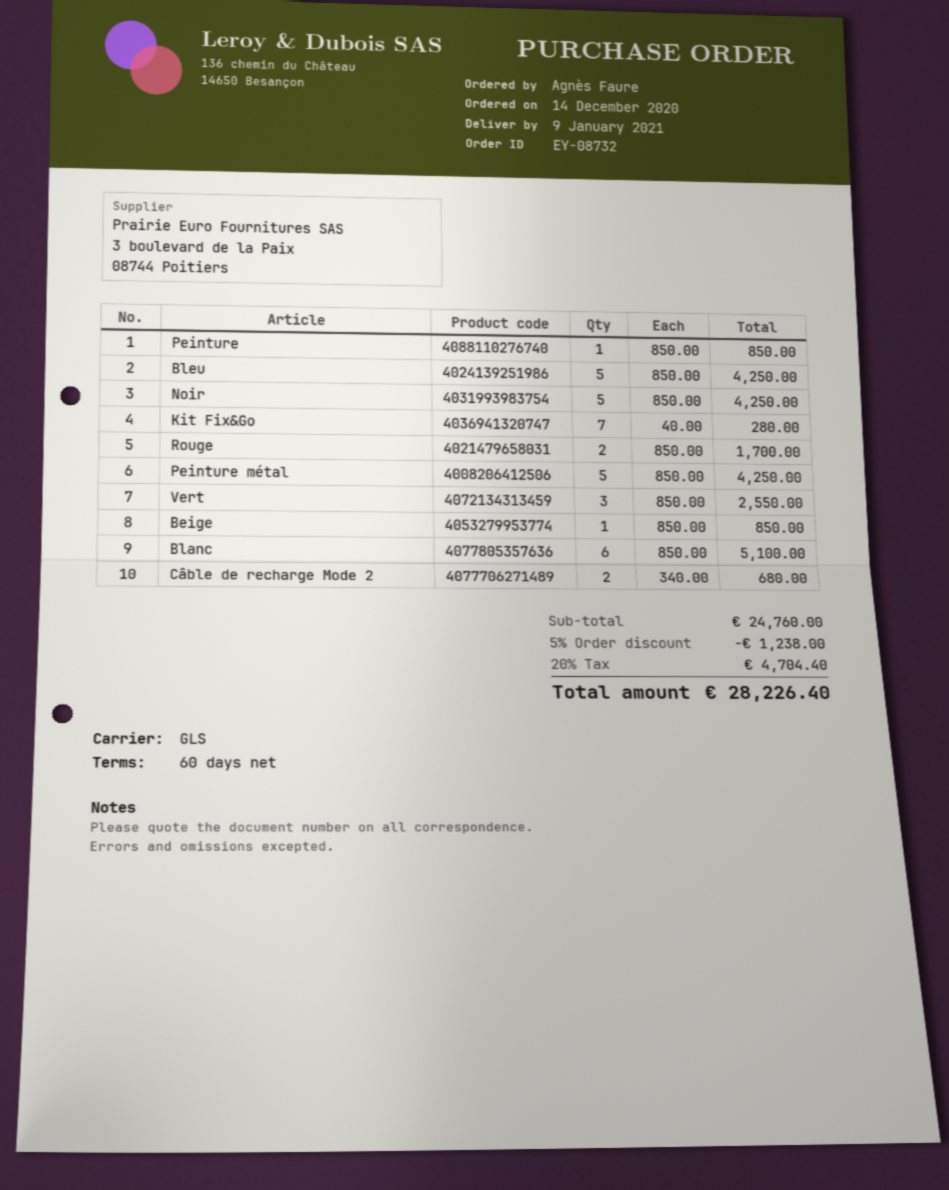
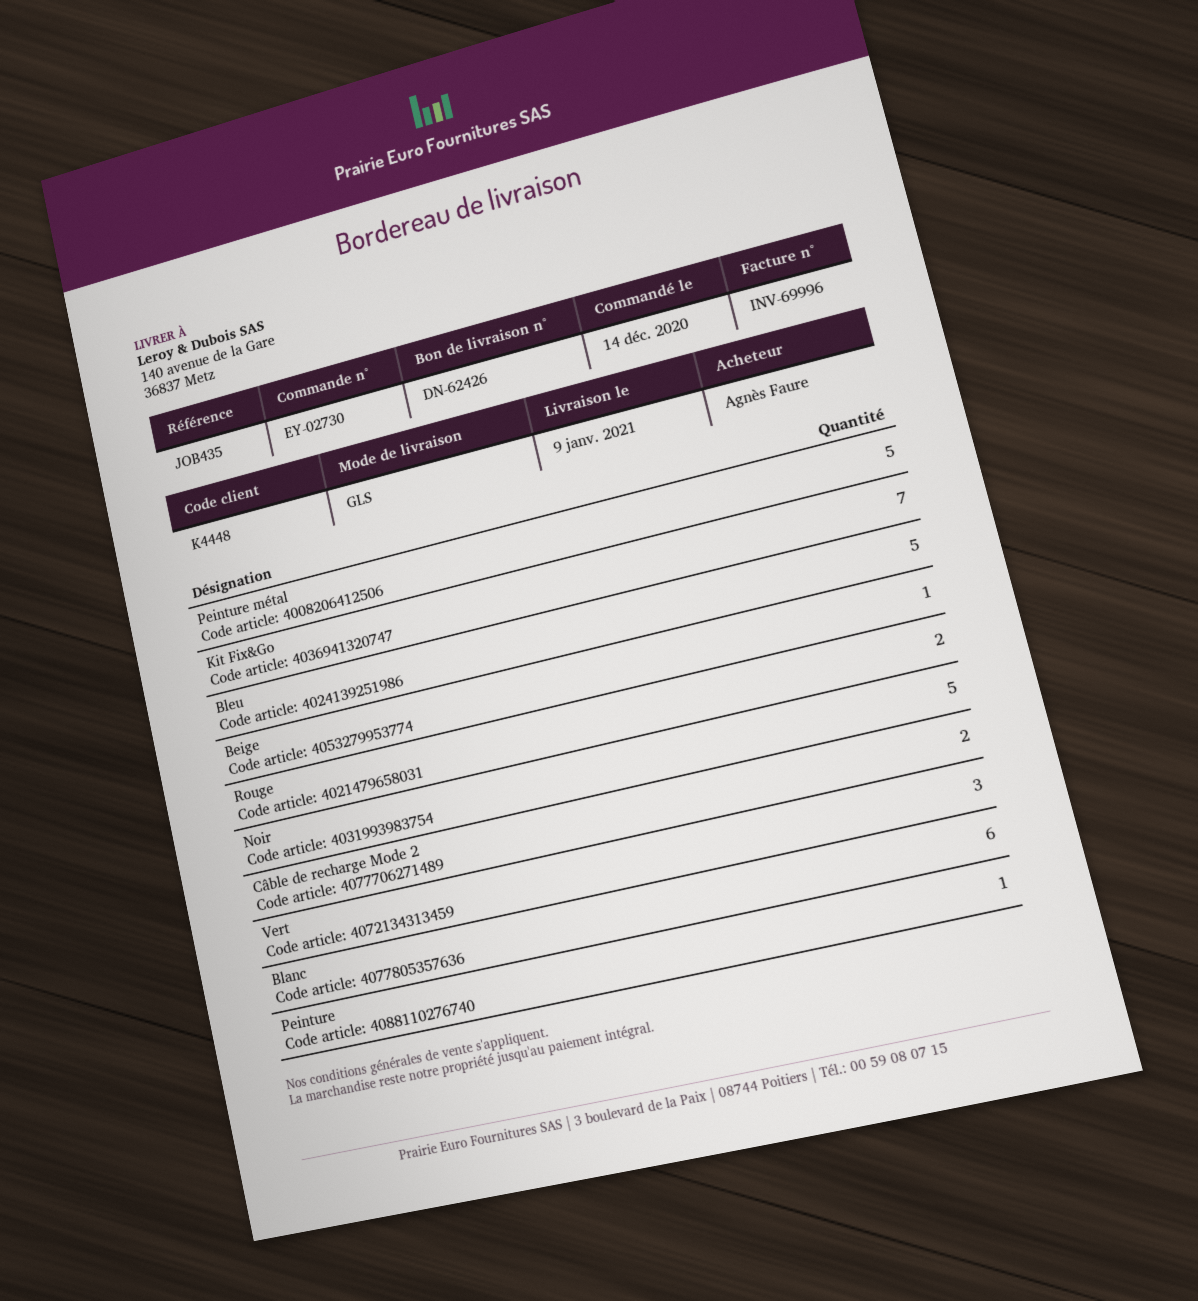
order number: EY-08732 -> EY-02730

